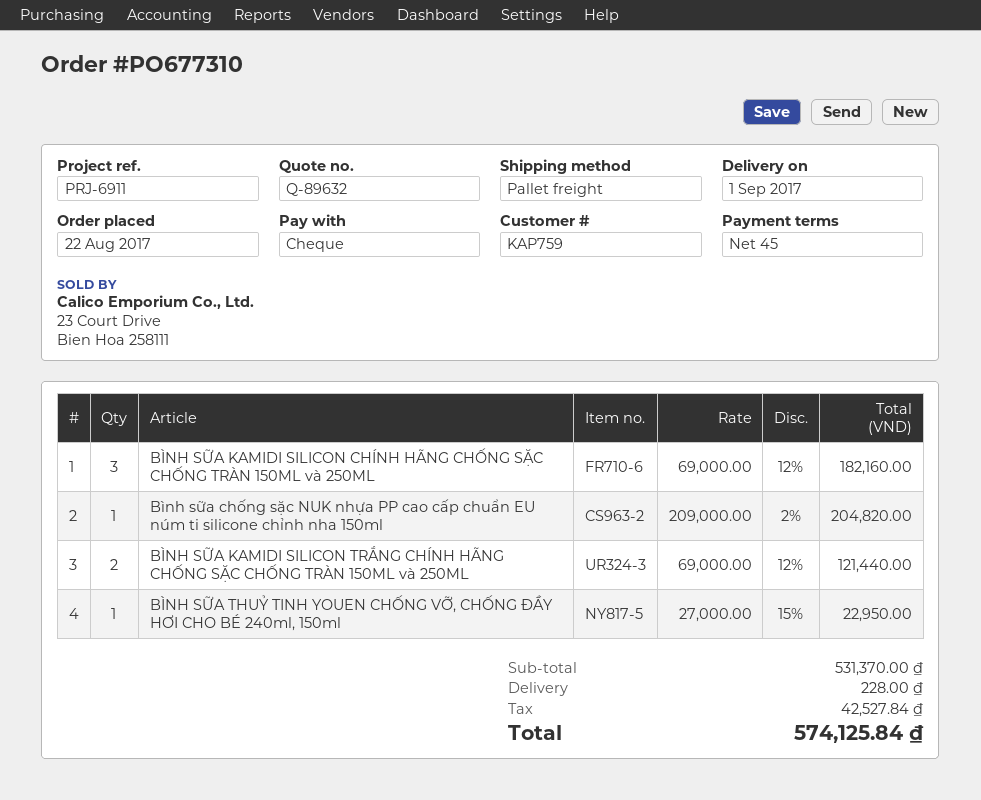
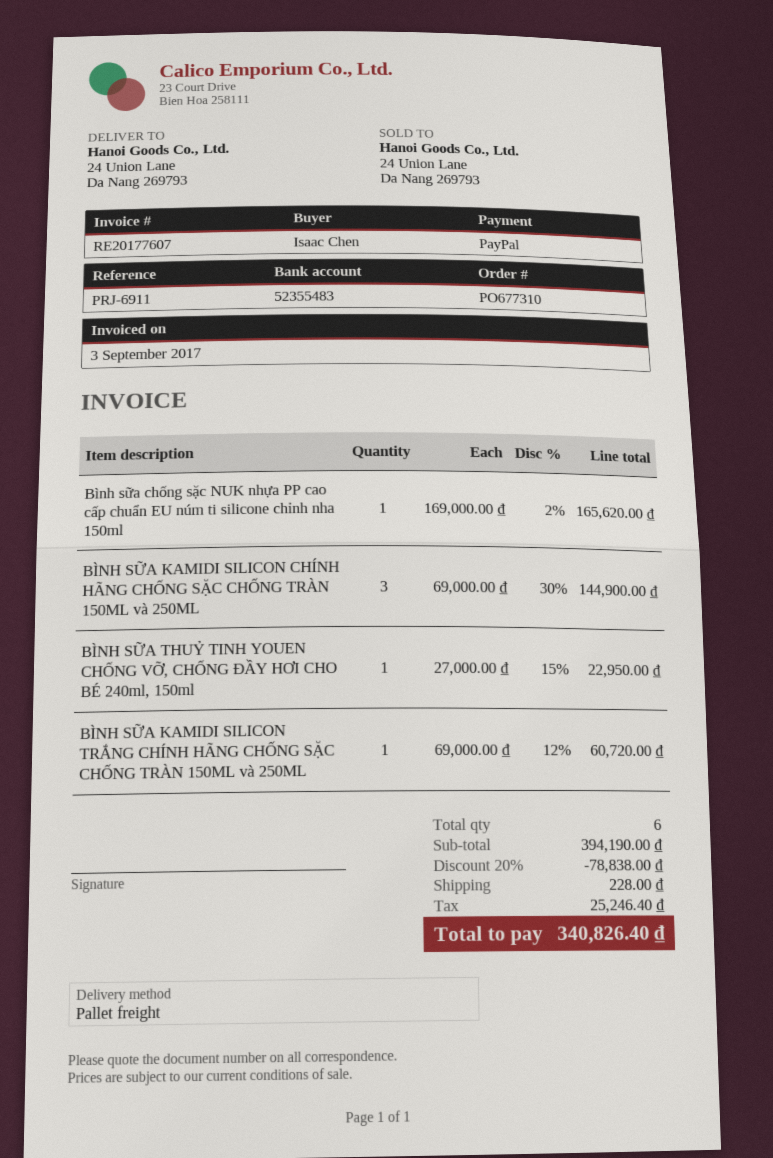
payment method: cheque -> PayPal
BÌNH SỮA KAMIDI SILICON CHÍNH HÃNG CHỐNG SẶC CHỐNG TRÀN 150ML và 250ML: 3 x 69000.00 - 12% = 182160.00 -> 3 x 69000.00 - 30% = 144900.00
Bình sữa chống sặc NUK nhựa PP cao cấp chuẩn EU núm ti silicone chỉnh nha 150ml: 1 x 209000.00 - 2% = 204820.00 -> 1 x 169000.00 - 2% = 165620.00
BÌNH SỮA KAMIDI SILICON TRẮNG CHÍNH HÃNG CHỐNG SẶC CHỐNG TRÀN 150ML và 250ML: 2 x 69000.00 - 12% = 121440.00 -> 1 x 69000.00 - 12% = 60720.00
subtotal: 531370.00 -> 394190.00
discount: none -> 20% = 78838.00
tax: 42527.84 -> 25246.40
total: 574125.84 -> 340826.40

